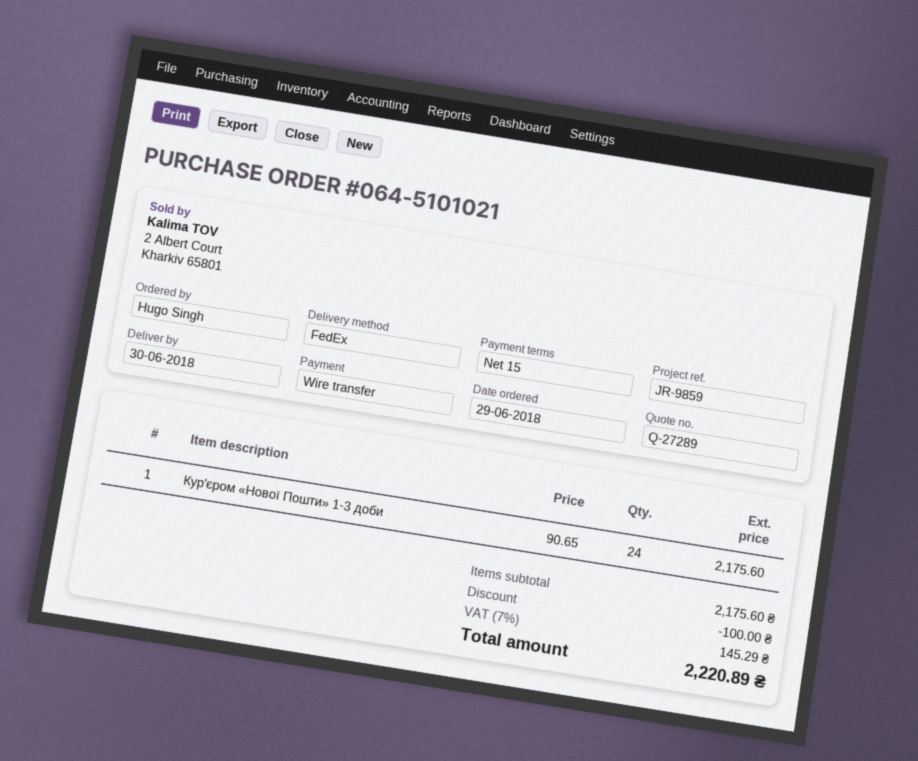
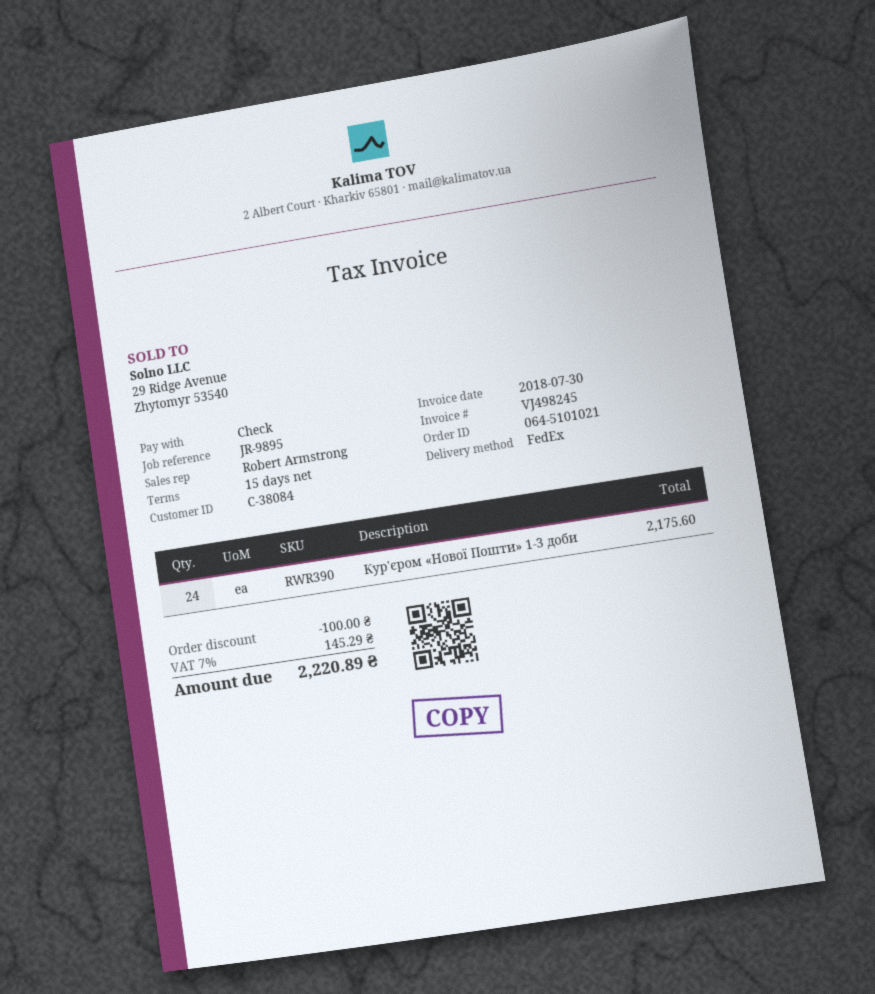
reference: JR-9859 -> JR-9895
payment method: bank transfer -> cheque

